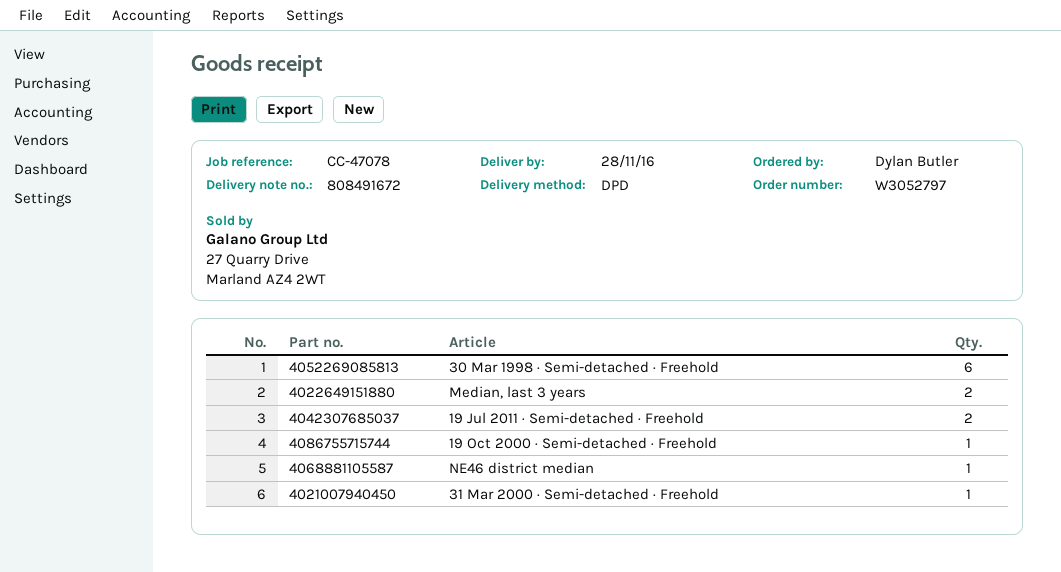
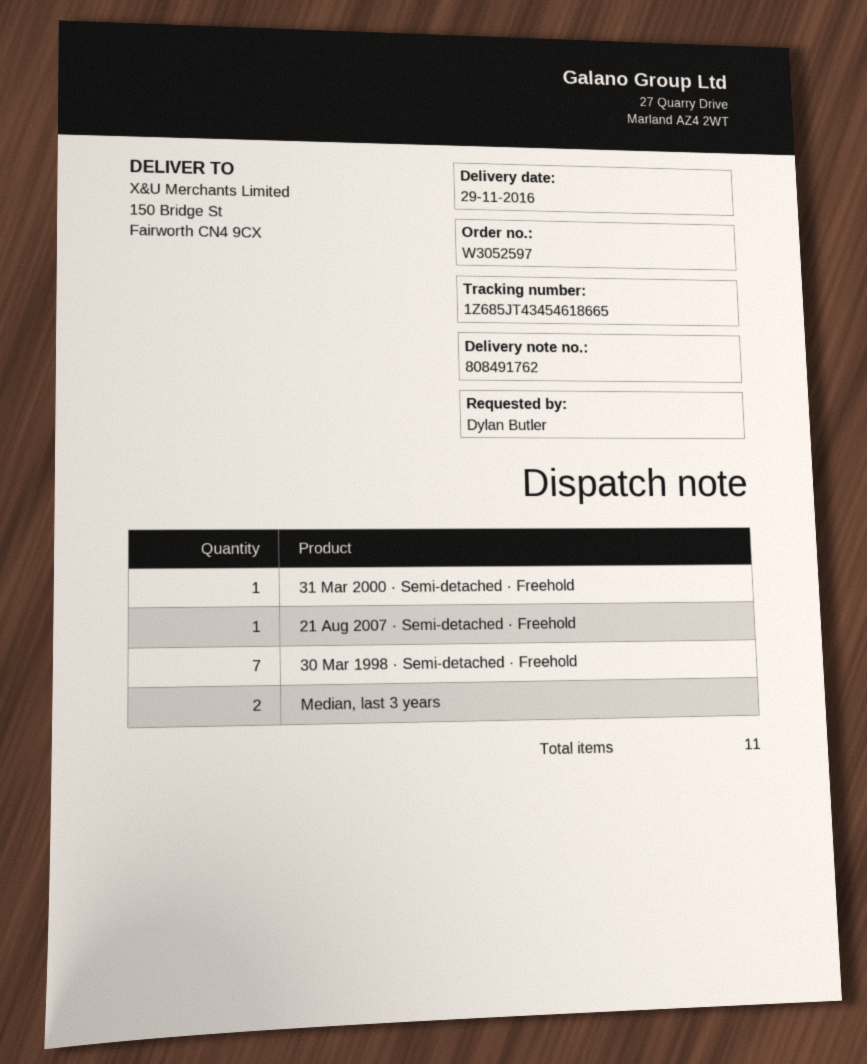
order number: W3052797 -> W3052597
delivery note number: 808491672 -> 808491762
delivery date: 2016-11-28 -> 2016-11-29
30 Mar 1998 · Semi-detached · Freehold: 6 -> 7
19 Jul 2011 · Semi-detached · Freehold: 2 -> none
19 Oct 2000 · Semi-detached · Freehold: 1 -> none
NE46 district median: 1 -> none
21 Aug 2007 · Semi-detached · Freehold: none -> 1

